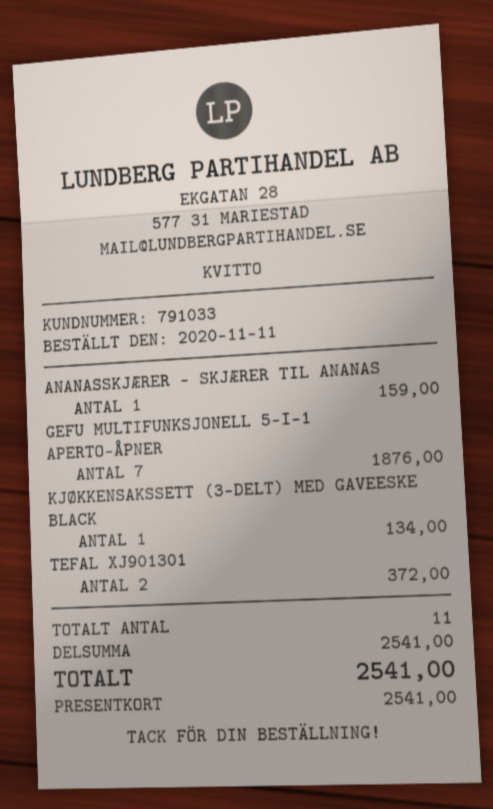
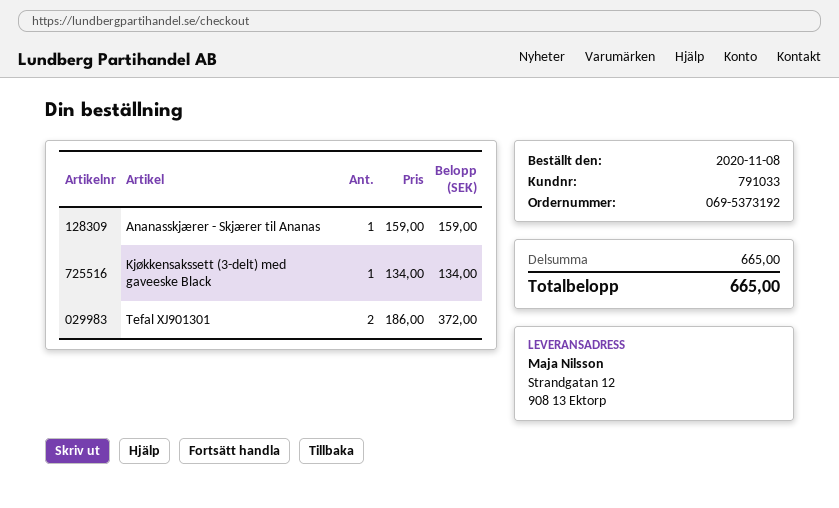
order date: 2020-11-11 -> 2020-11-08
GEFU MULTIFUNKSJONELL 5-I-1 APERTO-ÅPNER: 7 for 1876.00 -> none
subtotal: 2541.00 -> 665.00
total: 2541.00 -> 665.00

